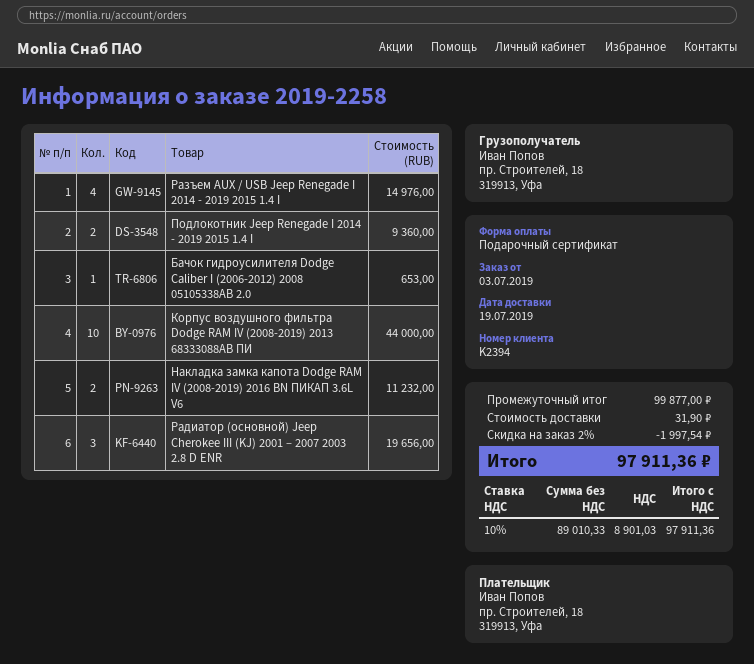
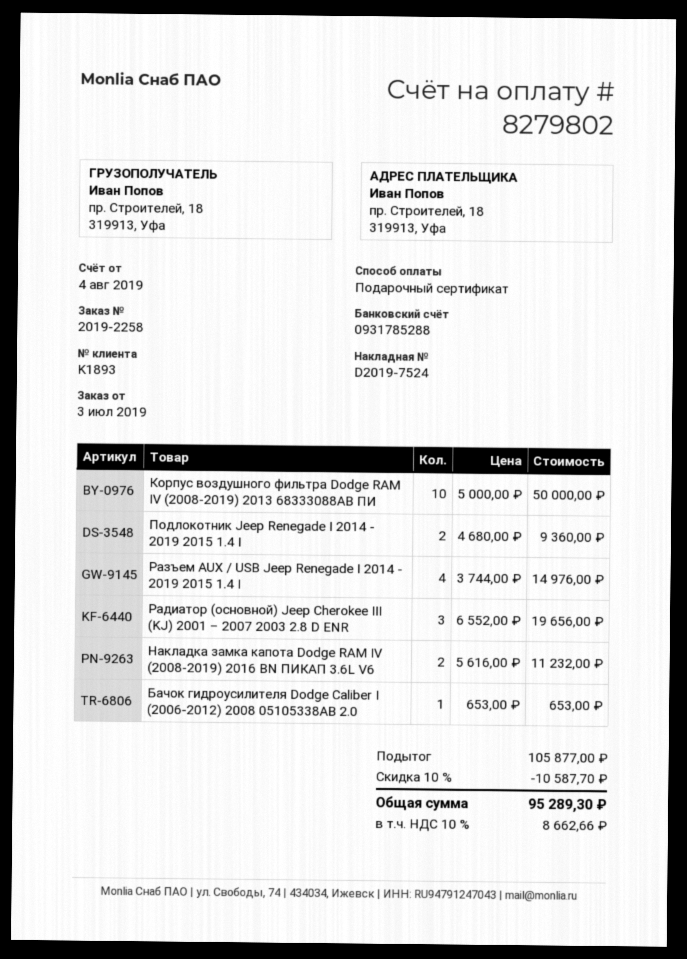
customer number: K2394 -> K1893
Корпус воздушного фильтра Dodge RAM IV (2008-2019) 2013 68333088AB ПИ: 10 for 44000.00 -> 10 for 50000.00
subtotal: 99877.00 -> 105877.00
discount: 2% = 1997.54 -> 10% = 10587.70
shipping: 31.90 -> none
tax: 10% = 8901.03 -> 10% = 8662.66
total: 97911.36 -> 95289.30

